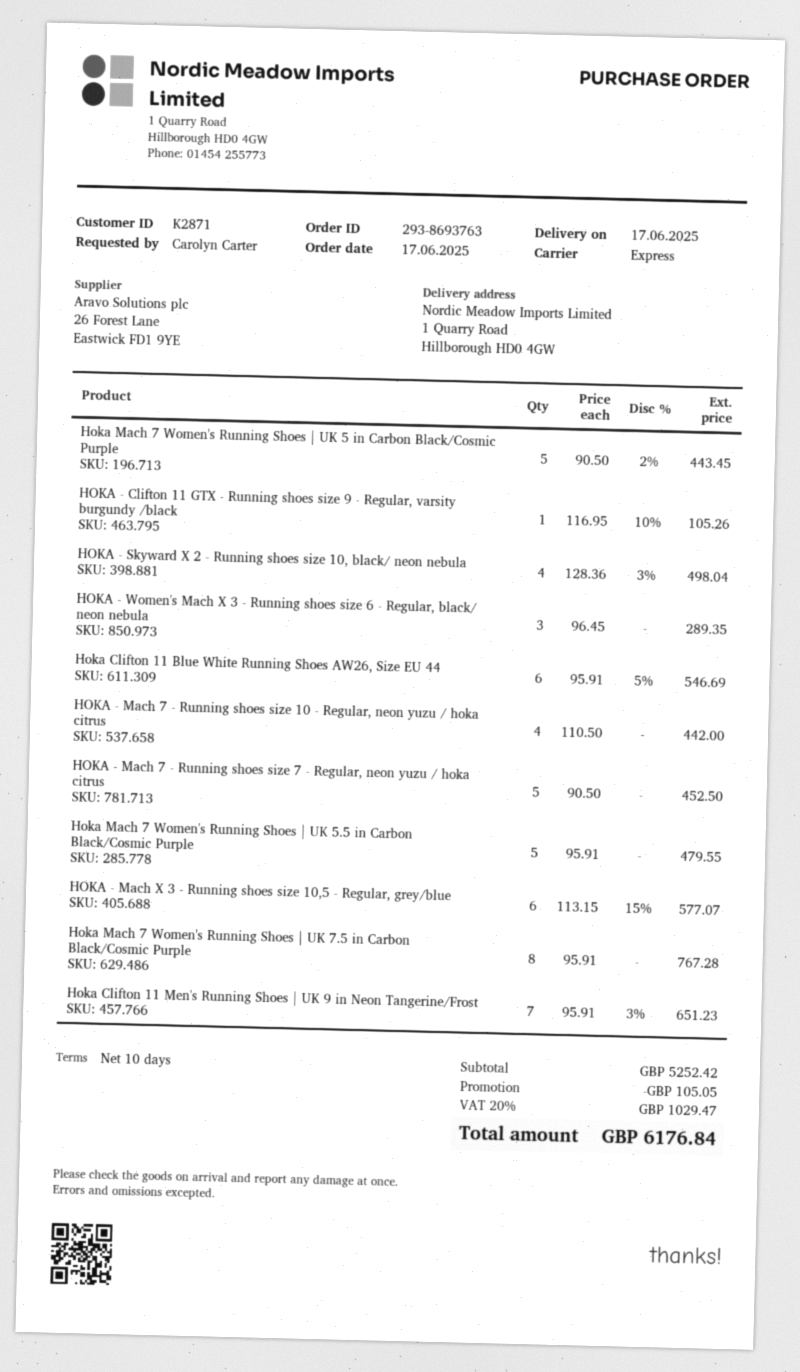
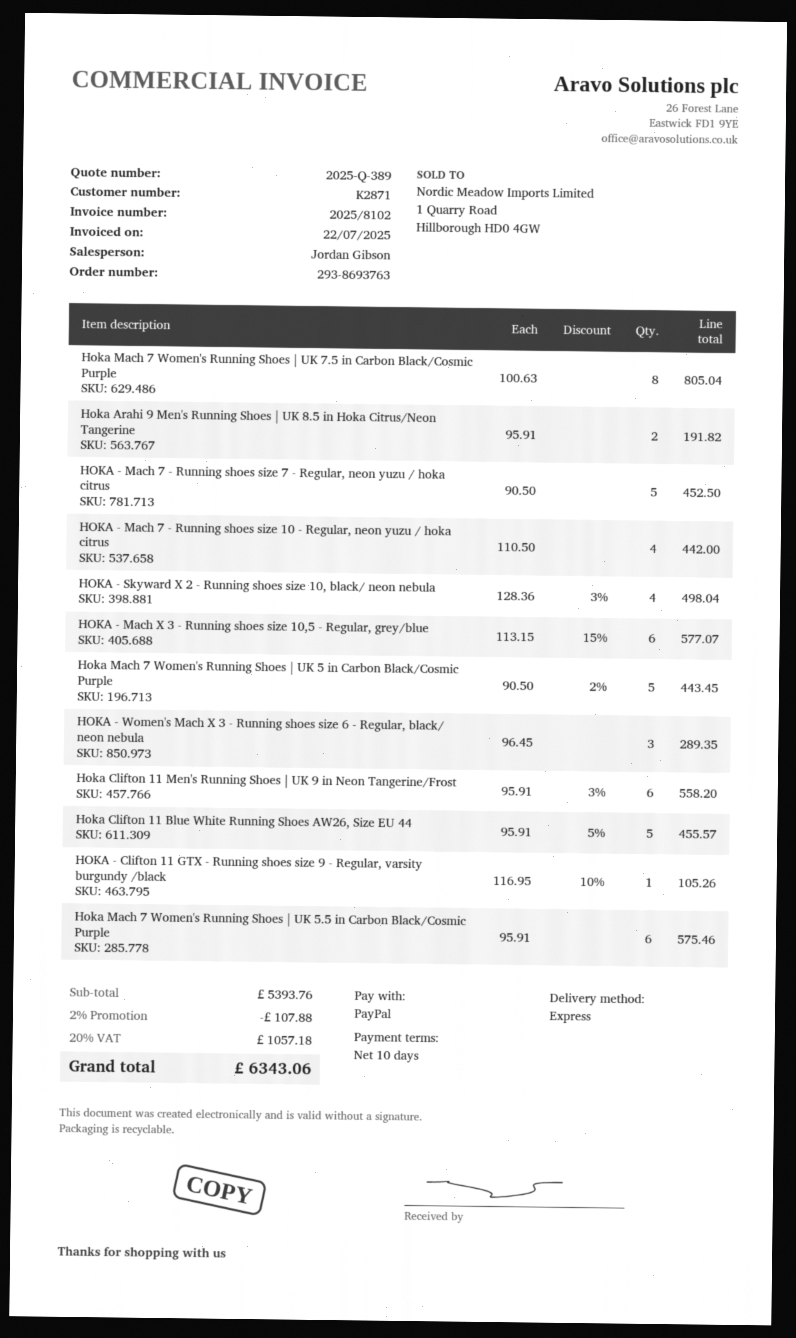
Hoka Clifton 11 Blue White Running Shoes AW26, Size EU 44: 6 x 95.91 - 5% = 546.69 -> 5 x 95.91 - 5% = 455.57
Hoka Mach 7 Women's Running Shoes | UK 5.5 in Carbon Black/Cosmic Purple: 5 x 95.91 = 479.55 -> 6 x 95.91 = 575.46
Hoka Mach 7 Women's Running Shoes | UK 7.5 in Carbon Black/Cosmic Purple: 8 x 95.91 = 767.28 -> 8 x 100.63 = 805.04
Hoka Clifton 11 Men's Running Shoes | UK 9 in Neon Tangerine/Frost: 7 x 95.91 - 3% = 651.23 -> 6 x 95.91 - 3% = 558.20
Hoka Arahi 9 Men's Running Shoes | UK 8.5 in Hoka Citrus/Neon Tangerine: none -> 2 x 95.91 = 191.82
subtotal: 5252.42 -> 5393.76
discount: 105.05 -> 107.88
tax: 20% = 1029.47 -> 20% = 1057.18
total: 6176.84 -> 6343.06

